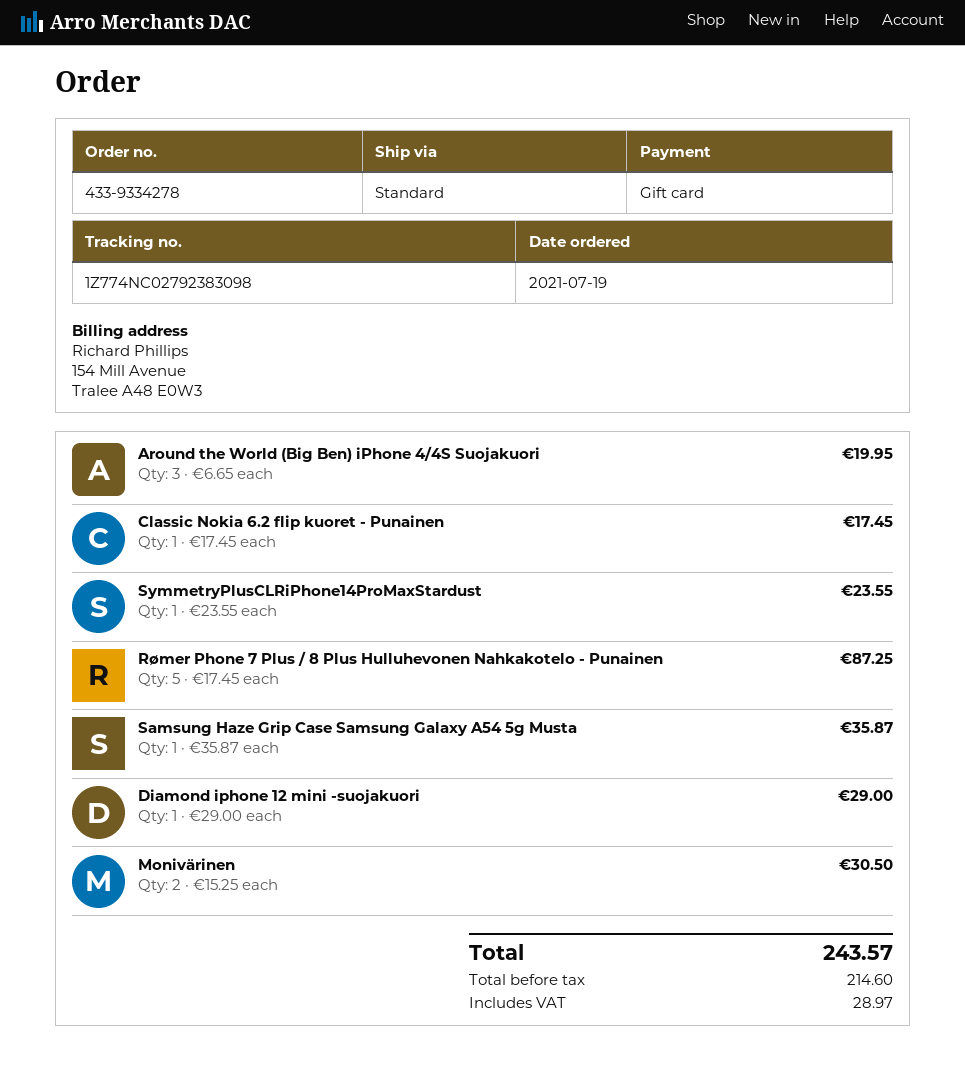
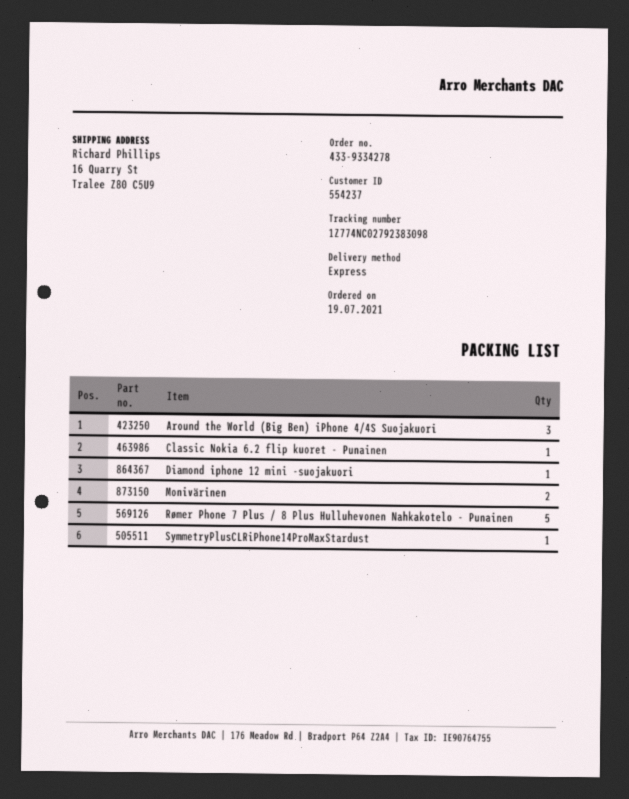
shipping method: standard -> express
Samsung Haze Grip Case Samsung Galaxy A54 5g Musta: 1 -> none

